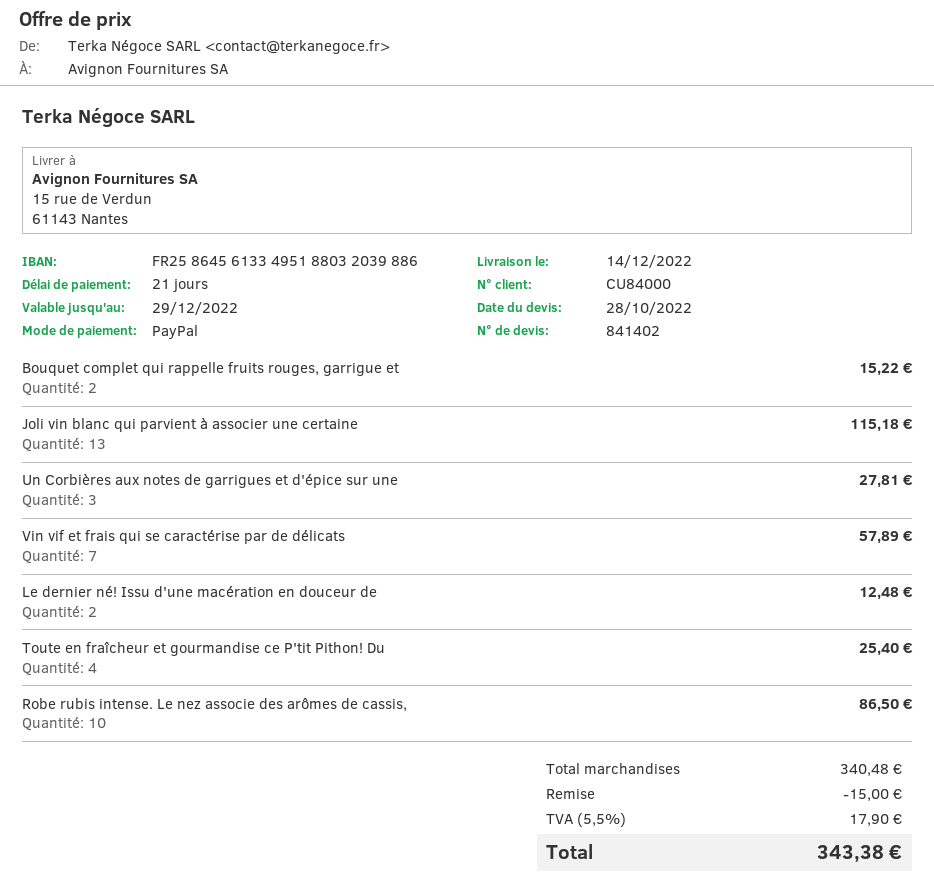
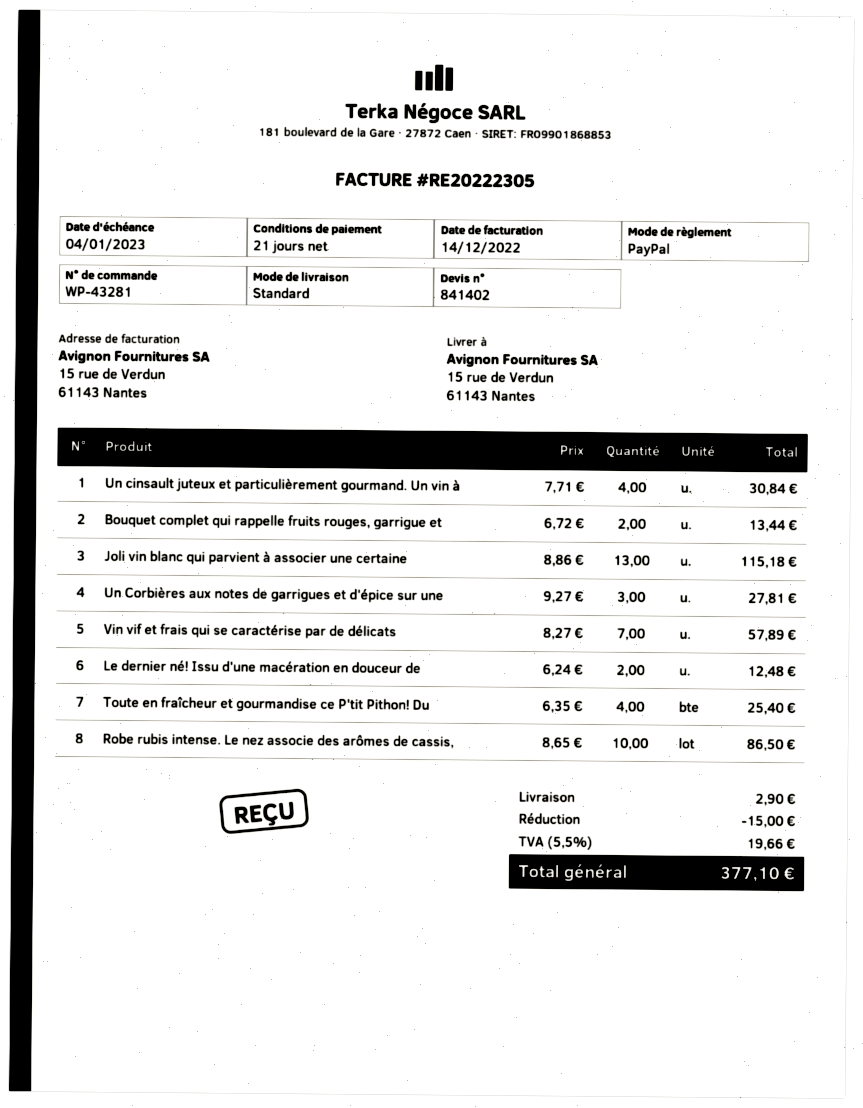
Bouquet complet qui rappelle fruits rouges, garrigue et: 2 for 15.22 -> 2 for 13.44
Un cinsault juteux et particulièrement gourmand. Un vin à: none -> 4 for 30.84
shipping: none -> 2.90
tax: 5.5% = 17.90 -> 5.5% = 19.66
total: 343.38 -> 377.10

